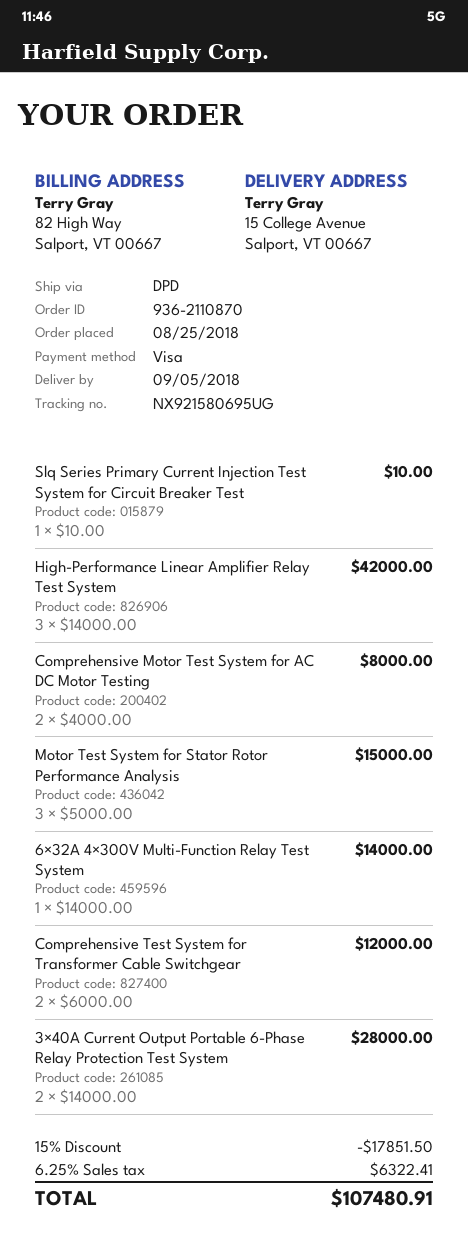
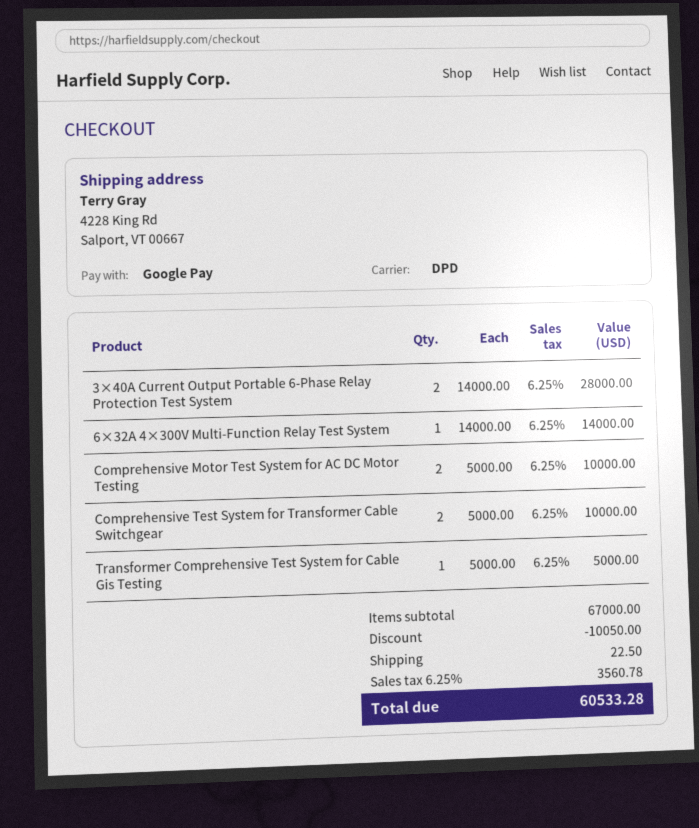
payment method: Visa -> Google Pay
ship to: 15 College Avenue, Salport, VT 00667 -> 4228 King Rd, Salport, VT 00667
Slq Series Primary Current Injection Test System for Circuit Breaker Test: 1 x 10.00 = 10.00 -> none
High-Performance Linear Amplifier Relay Test System: 3 x 14000.00 = 42000.00 -> none
Comprehensive Motor Test System for AC DC Motor Testing: 2 x 4000.00 = 8000.00 -> 2 x 5000.00 = 10000.00
Motor Test System for Stator Rotor Performance Analysis: 3 x 5000.00 = 15000.00 -> none
Comprehensive Test System for Transformer Cable Switchgear: 2 x 6000.00 = 12000.00 -> 2 x 5000.00 = 10000.00
Transformer Comprehensive Test System for Cable Gis Testing: none -> 1 x 5000.00 = 5000.00
discount: 17851.50 -> 10050.00
shipping: none -> 22.50
tax: 6.25% = 6322.41 -> 6.25% = 3560.78
total: 107480.91 -> 60533.28

